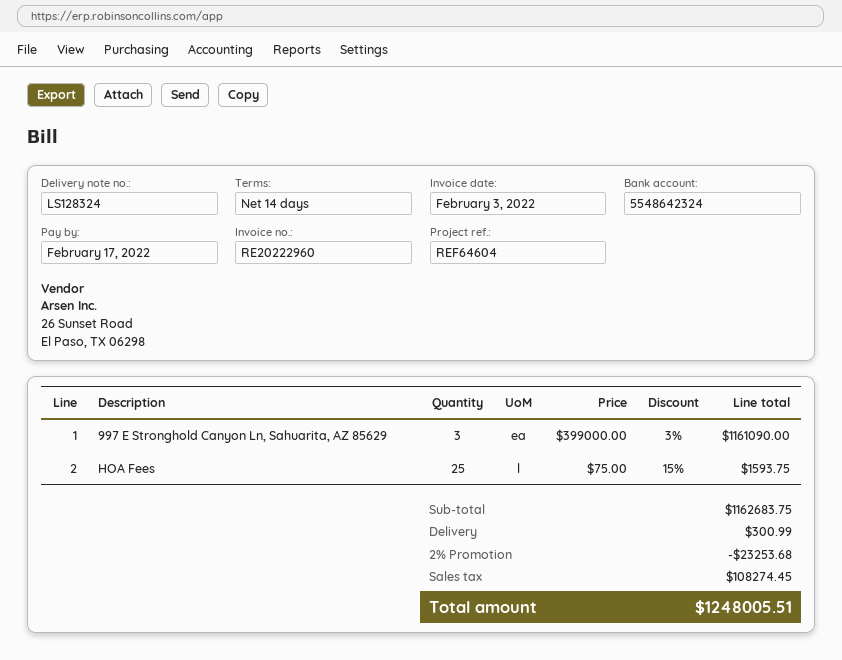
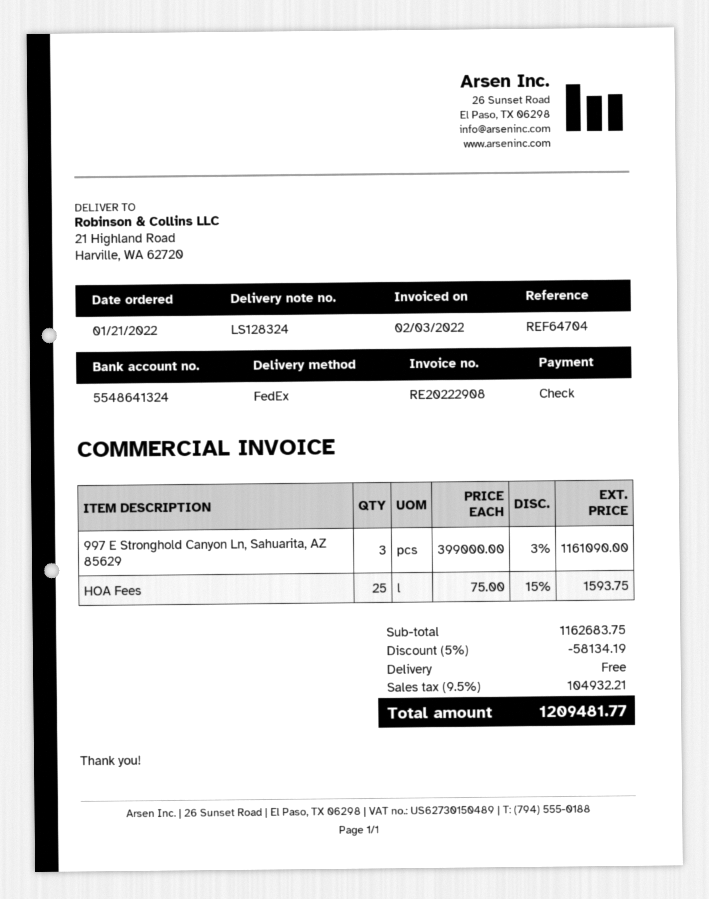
invoice number: RE20222960 -> RE20222908
reference: REF64604 -> REF64704
bank account: 5548642324 -> 5548641324
discount: 2% = 23253.68 -> 5% = 58134.19
shipping: 300.99 -> 0.00
tax: 108274.45 -> 104932.21
total: 1248005.51 -> 1209481.77

